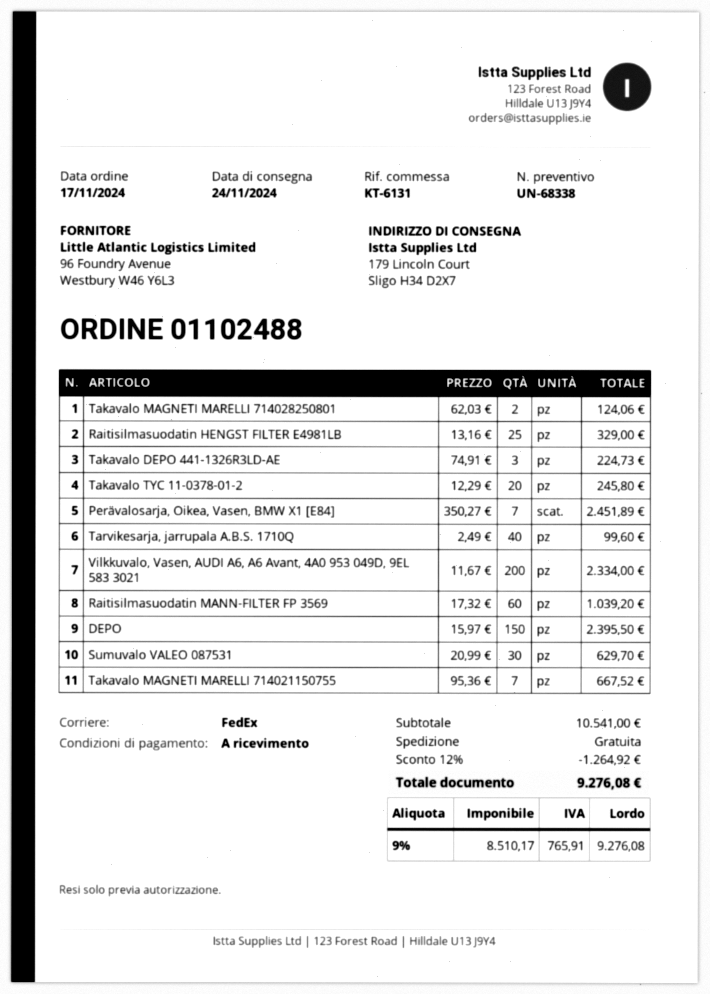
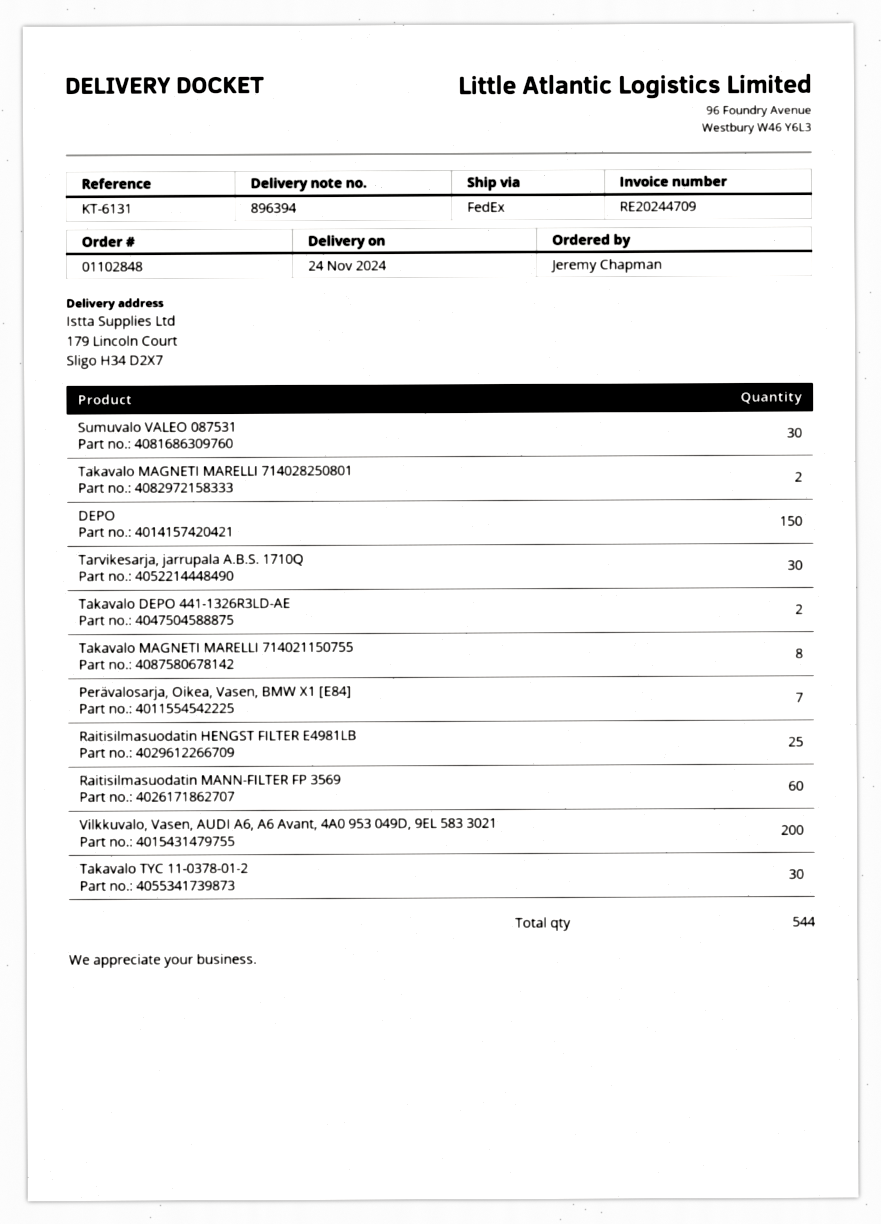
order number: 01102488 -> 01102848
Takavalo DEPO 441-1326R3LD-AE: 3 -> 2
Takavalo TYC 11-0378-01-2: 20 -> 30
Tarvikesarja, jarrupala A.B.S. 1710Q: 40 -> 30
Takavalo MAGNETI MARELLI 714021150755: 7 -> 8

